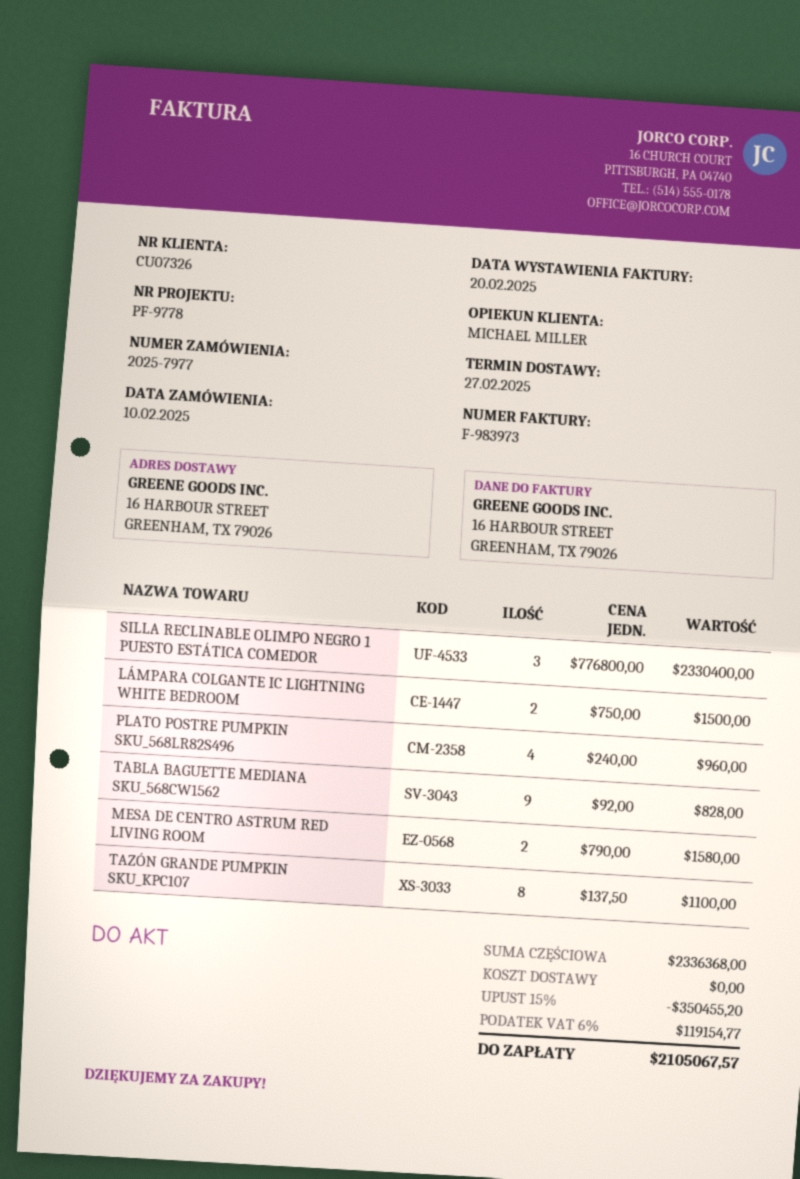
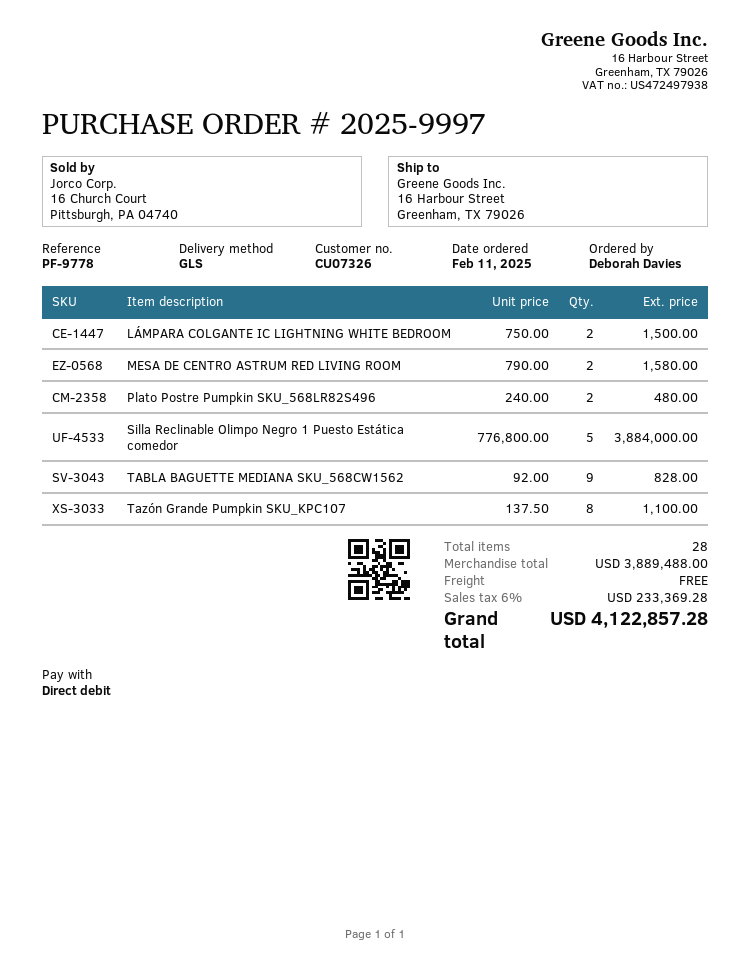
order number: 2025-7977 -> 2025-9997
order date: 2025-02-10 -> 2025-02-11
SILLA RECLINABLE OLIMPO NEGRO 1 PUESTO ESTÁTICA COMEDOR: 3 x 776800.00 = 2330400.00 -> 5 x 776800.00 = 3884000.00
PLATO POSTRE PUMPKIN SKU_568LR82S496: 4 x 240.00 = 960.00 -> 2 x 240.00 = 480.00
subtotal: 2336368.00 -> 3889488.00
discount: 15% = 350455.20 -> none
tax: 6% = 119154.77 -> 6% = 233369.28
total: 2105067.57 -> 4122857.28

